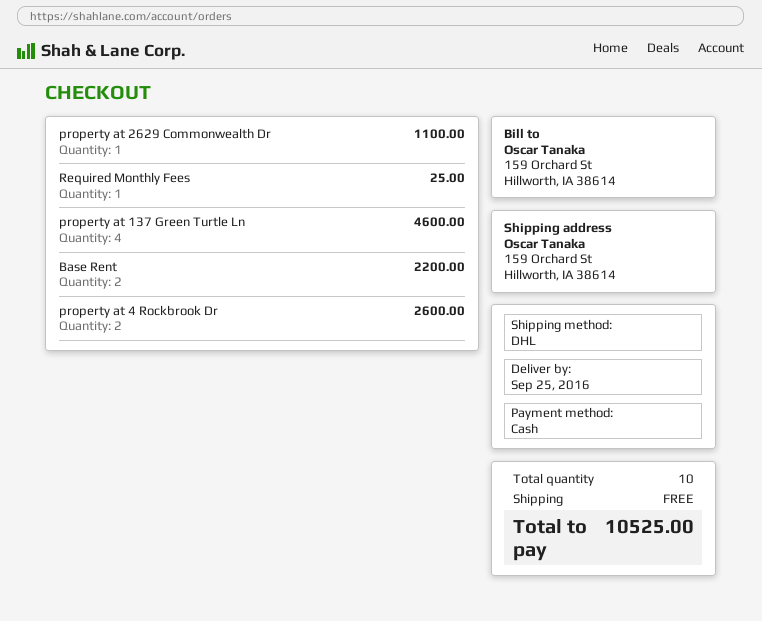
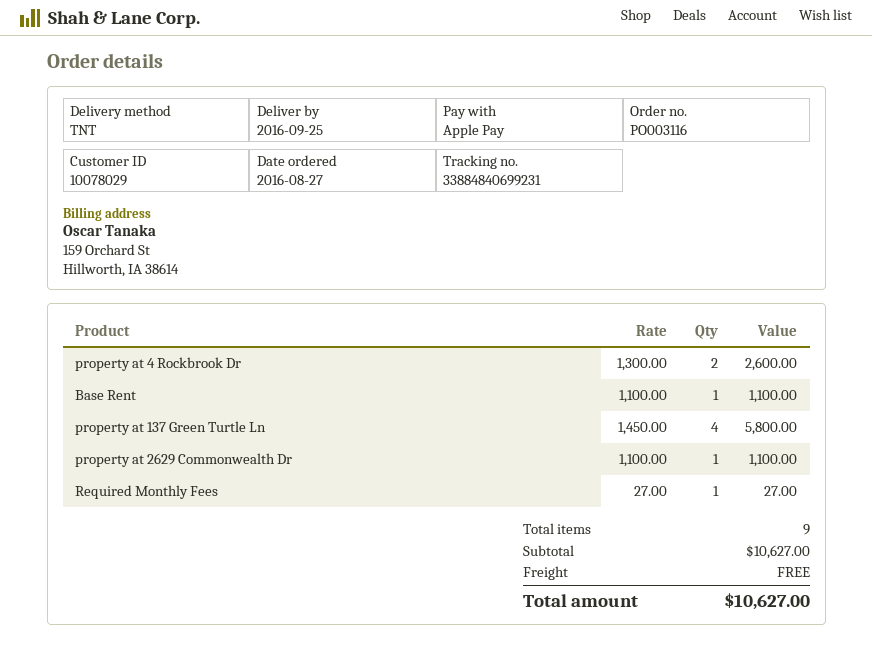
payment method: cash -> Apple Pay
shipping method: DHL -> TNT
Required Monthly Fees: 1 for 25.00 -> 1 for 27.00
property at 137 Green Turtle Ln: 4 for 4600.00 -> 4 for 5800.00
Base Rent: 2 for 2200.00 -> 1 for 1100.00
total quantity: 10 -> 9
total: 10525.00 -> 10627.00

